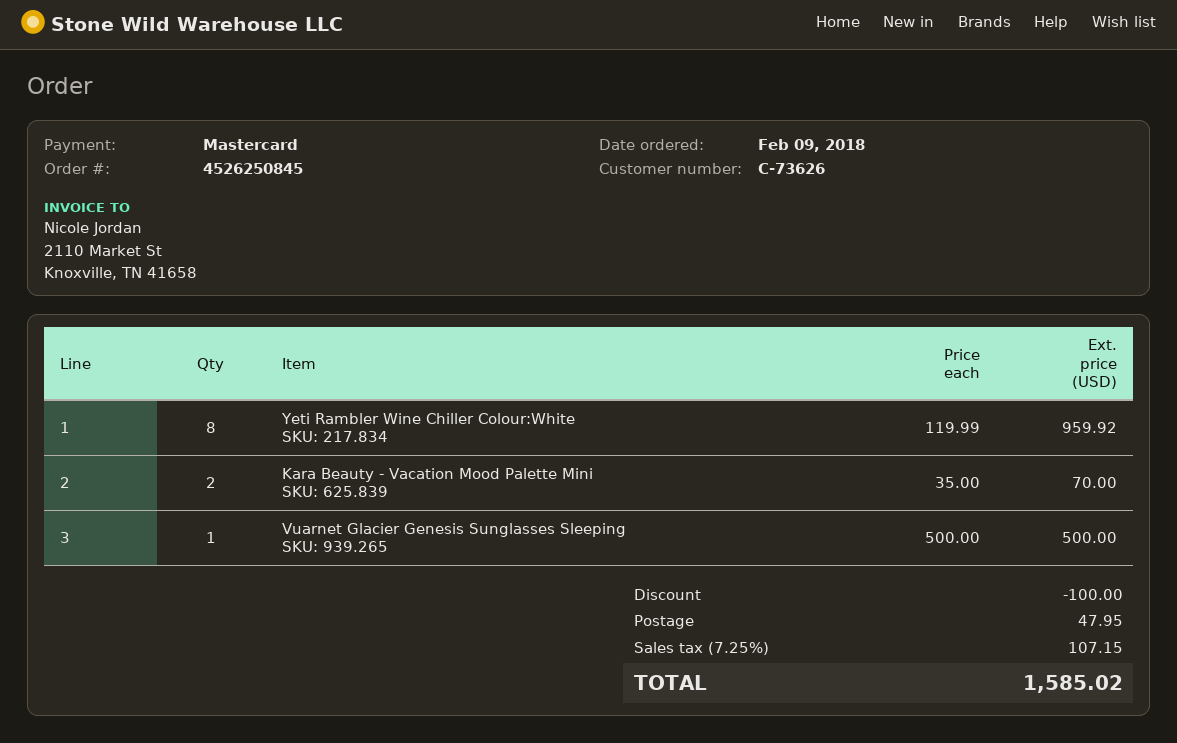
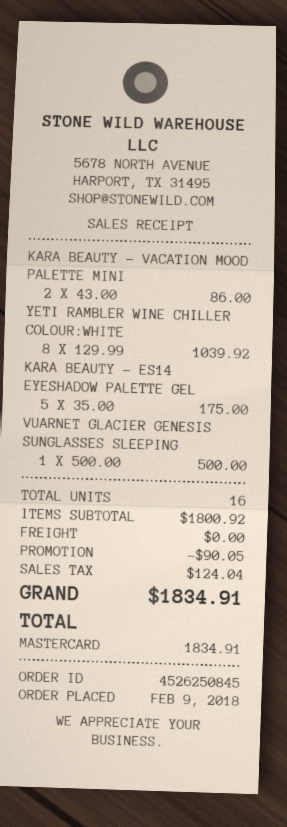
Yeti Rambler Wine Chiller Colour:White: 8 x 119.99 = 959.92 -> 8 x 129.99 = 1039.92
Kara Beauty - Vacation Mood Palette Mini: 2 x 35.00 = 70.00 -> 2 x 43.00 = 86.00
KARA BEAUTY - ES14 EYESHADOW PALETTE GEL: none -> 5 x 35.00 = 175.00
discount: 100.00 -> 90.05
shipping: 47.95 -> 0.00
tax: 107.15 -> 124.04
total: 1585.02 -> 1834.91

